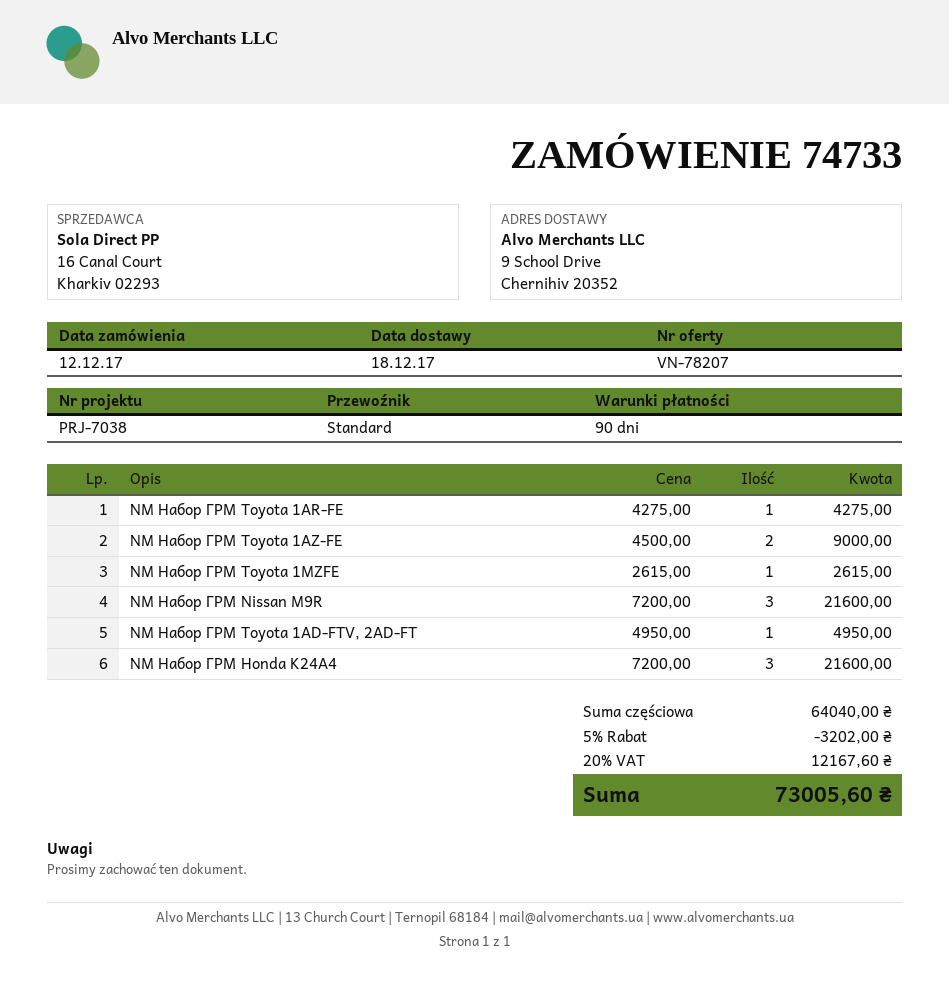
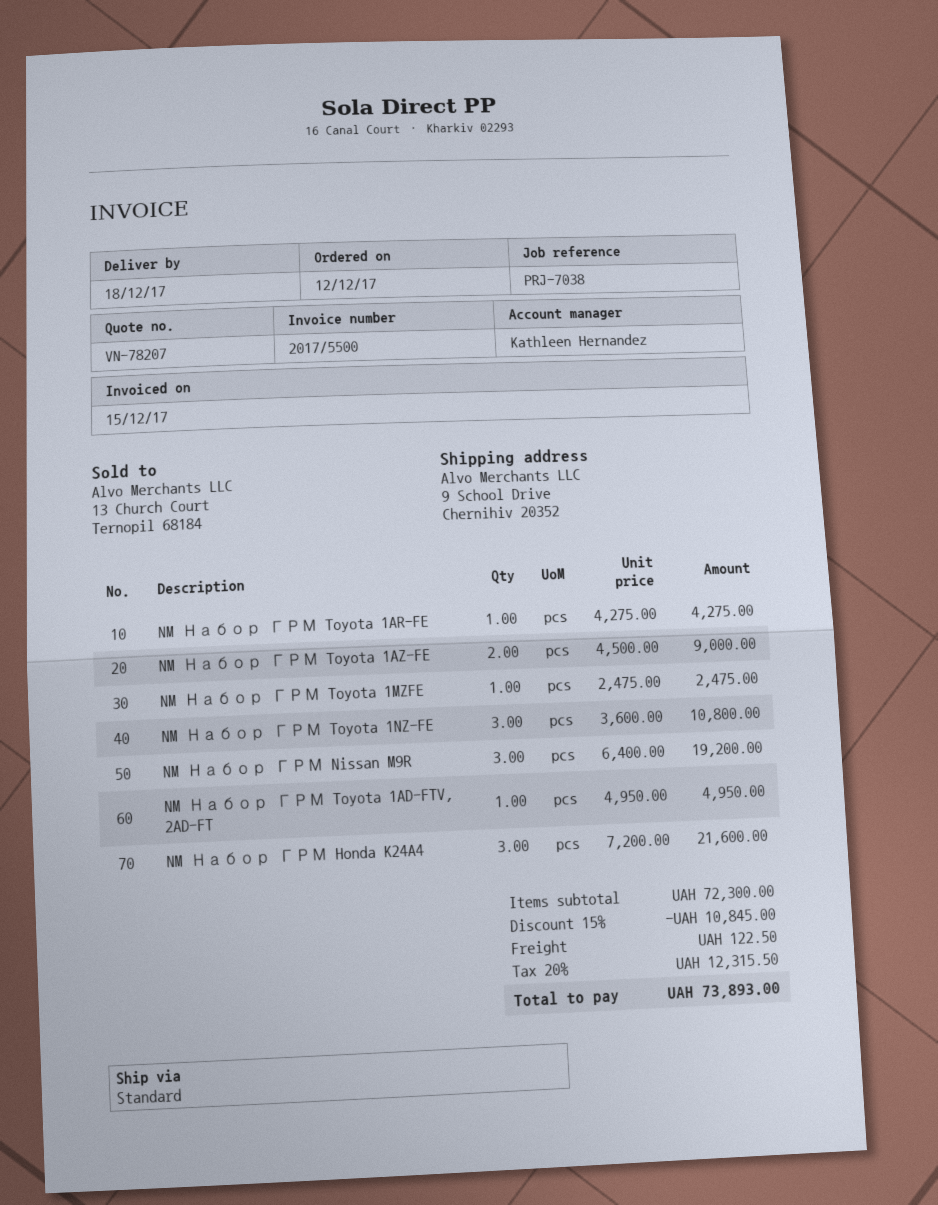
NM Набор ГРМ Toyota 1MZFE: 1 x 2615.00 = 2615.00 -> 1 x 2475.00 = 2475.00
NM Набор ГРМ Nissan M9R: 3 x 7200.00 = 21600.00 -> 3 x 6400.00 = 19200.00
NM Набор ГРМ Toyota 1NZ-FE: none -> 3 x 3600.00 = 10800.00
subtotal: 64040.00 -> 72300.00
discount: 5% = 3202.00 -> 15% = 10845.00
shipping: none -> 122.50
tax: 20% = 12167.60 -> 20% = 12315.50
total: 73005.60 -> 73893.00

